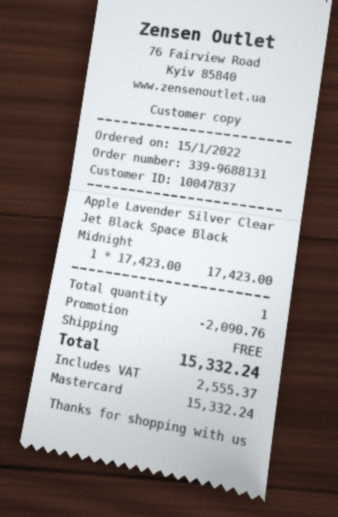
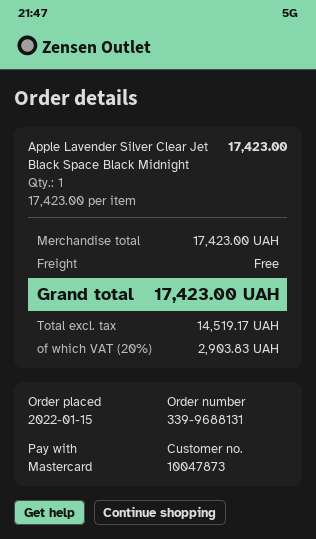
customer number: 10047837 -> 10047873
discount: 2090.76 -> none
tax: 2555.37 -> 2903.83
total: 15332.24 -> 17423.00

